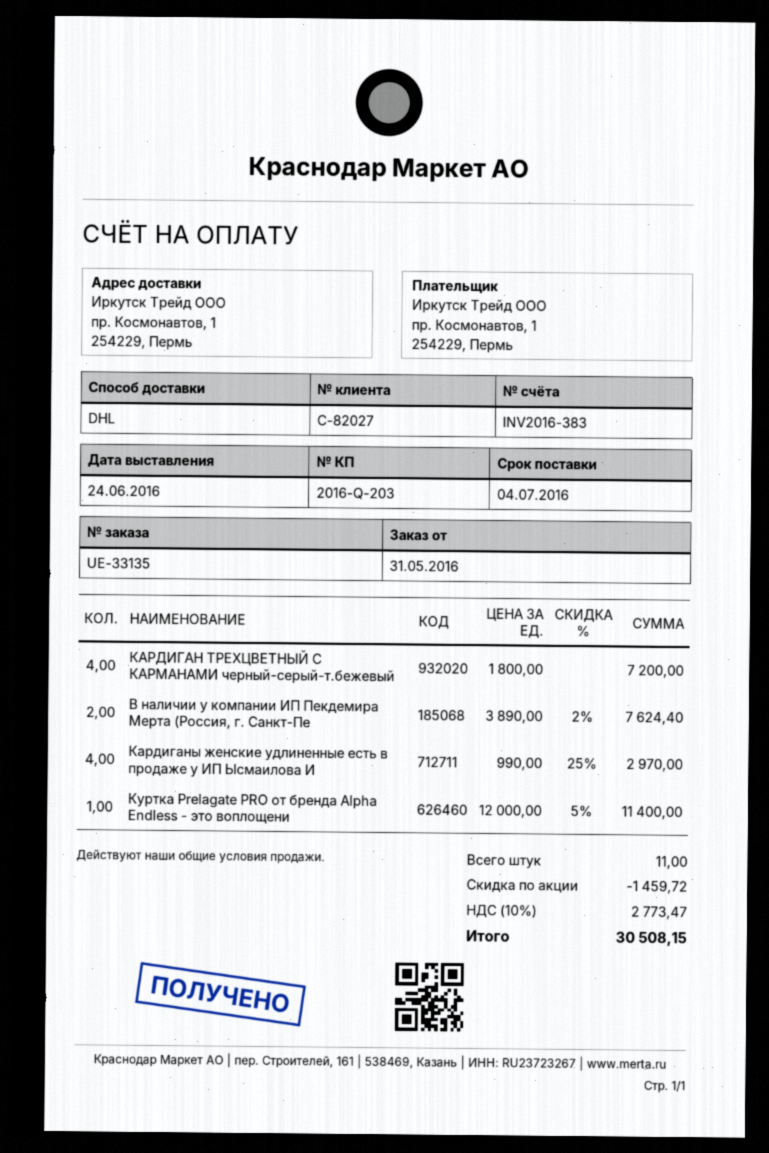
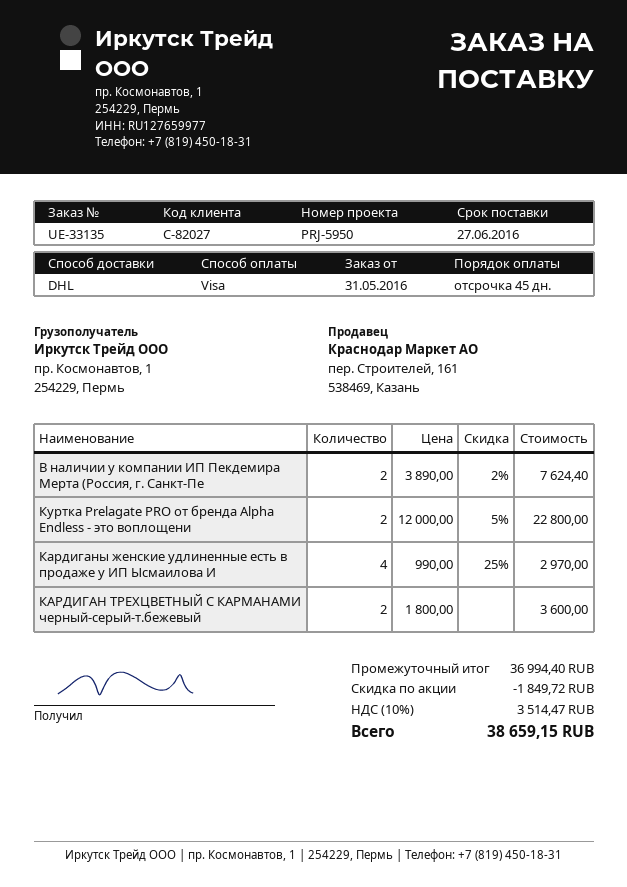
delivery date: 2016-07-04 -> 2016-06-27
КАРДИГАН ТРЕХЦВЕТНЫЙ С КАРМАНАМИ черный-серый-т.бежевый: 4 x 1800.00 = 7200.00 -> 2 x 1800.00 = 3600.00
Куртка Prelagate PRO от бренда Alpha Endless - это воплощени: 1 x 12000.00 - 5% = 11400.00 -> 2 x 12000.00 - 5% = 22800.00
discount: 1459.72 -> 1849.72
tax: 10% = 2773.47 -> 10% = 3514.47
total: 30508.15 -> 38659.15

